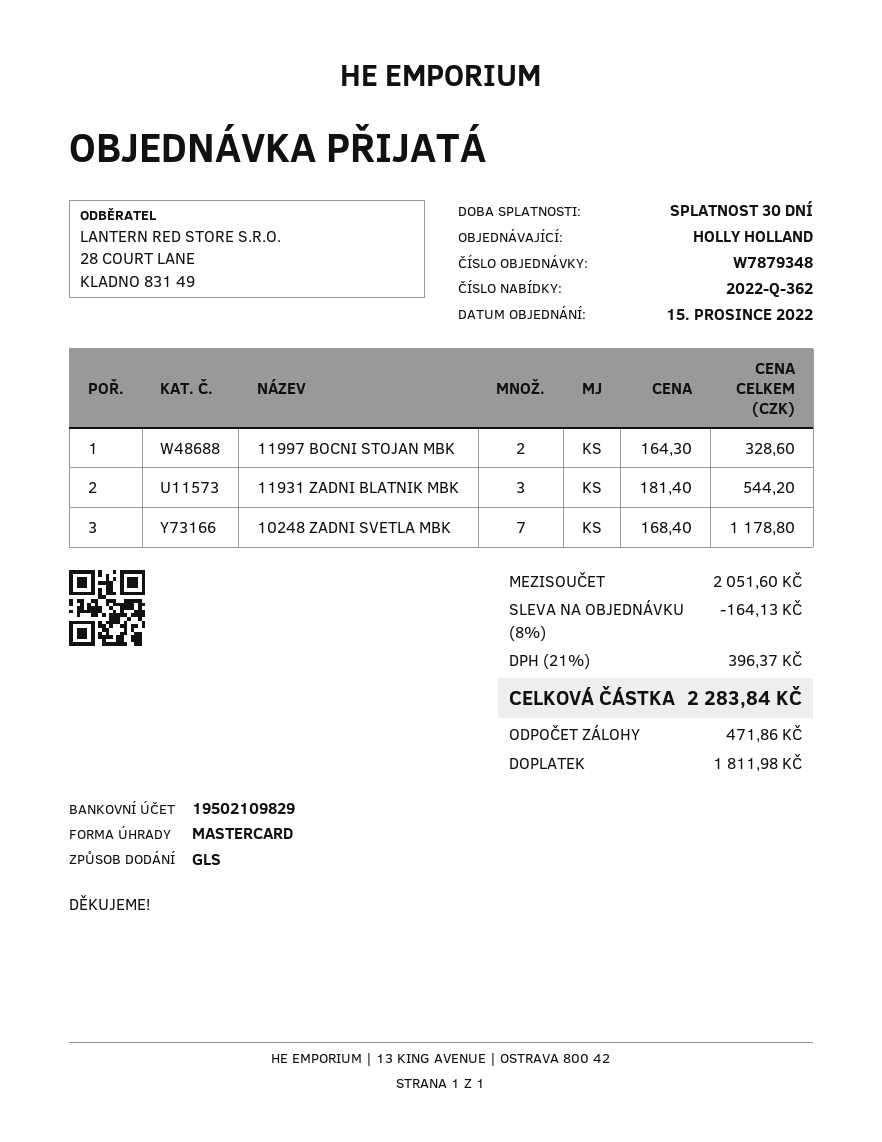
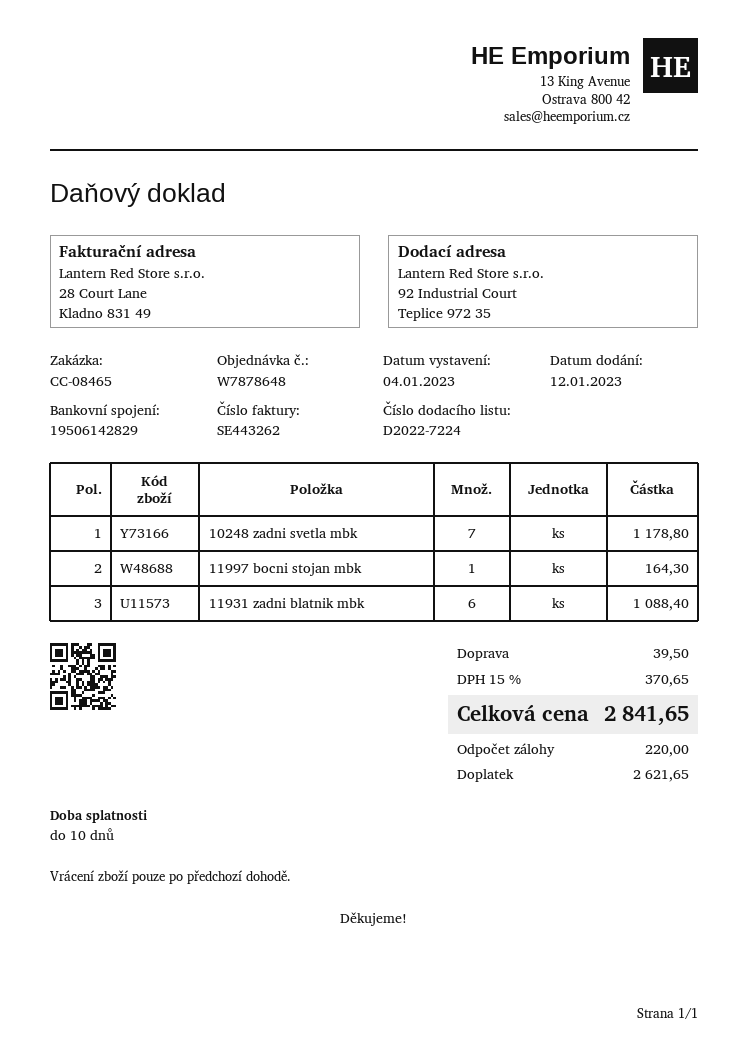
order number: W7879348 -> W7878648
payment terms: 30 days -> 10 days
bank account: 19502109829 -> 19506142829
11997 BOCNI STOJAN MBK: 2 for 328.60 -> 1 for 164.30
11931 ZADNI BLATNIK MBK: 3 for 544.20 -> 6 for 1088.40
discount: 8% = 164.13 -> none
shipping: none -> 39.50
tax: 21% = 396.37 -> 15% = 370.65
total: 2283.84 -> 2841.65
deposit: 471.86 -> 220.00
balance: 1811.98 -> 2621.65

